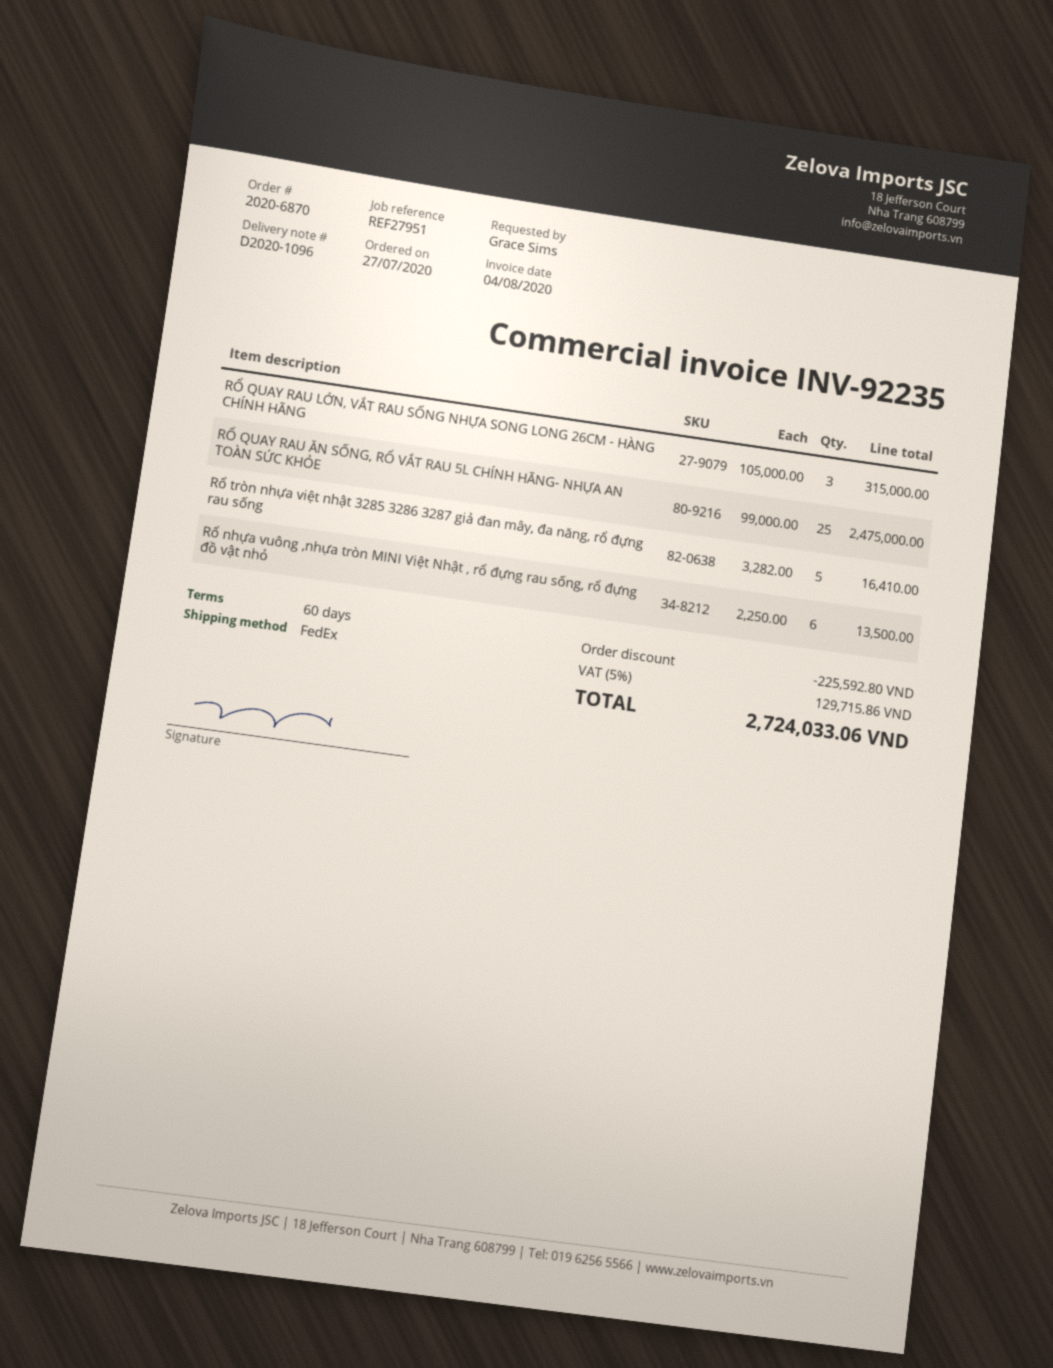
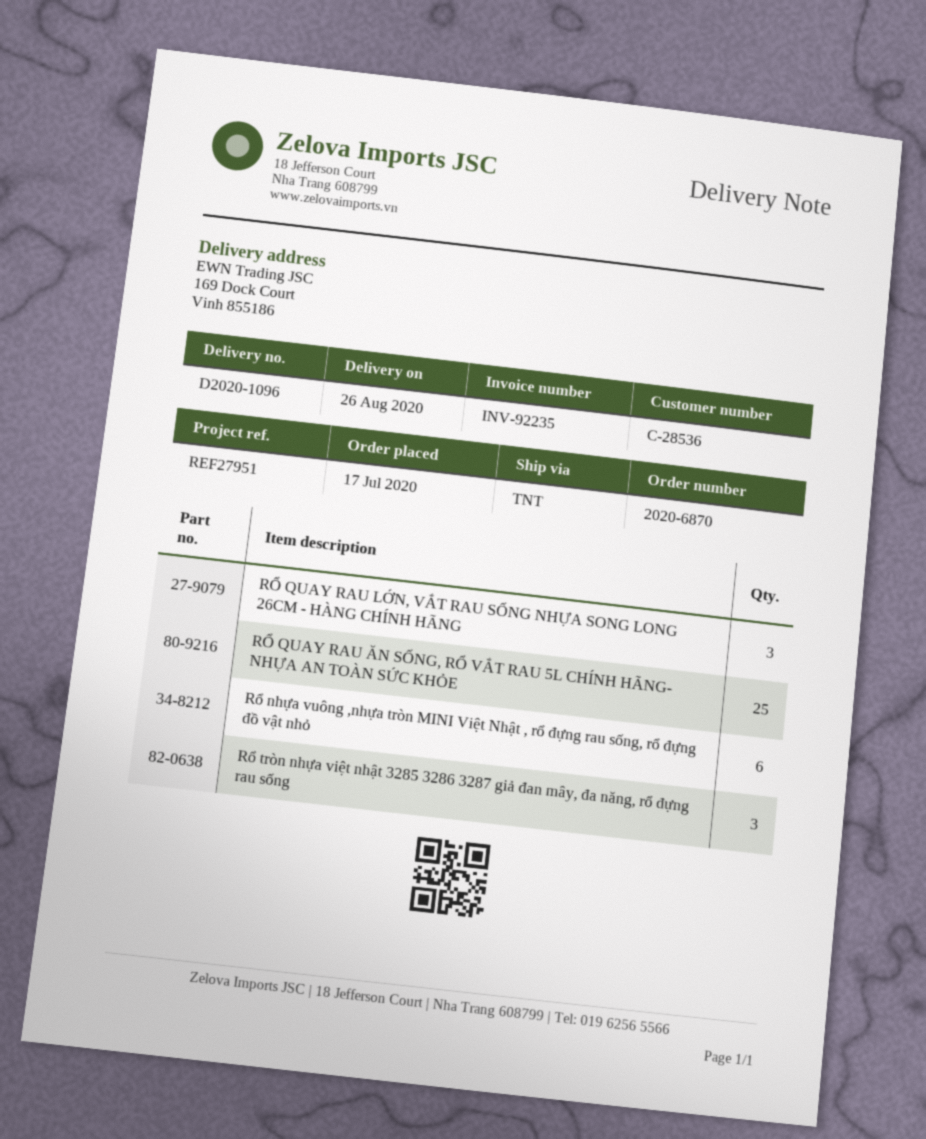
order date: 2020-07-27 -> 2020-07-17
shipping method: FedEx -> TNT
Rổ tròn nhựa việt nhật 3285 3286 3287 giả đan mây, đa năng, rổ đựng rau sống: 5 -> 3

